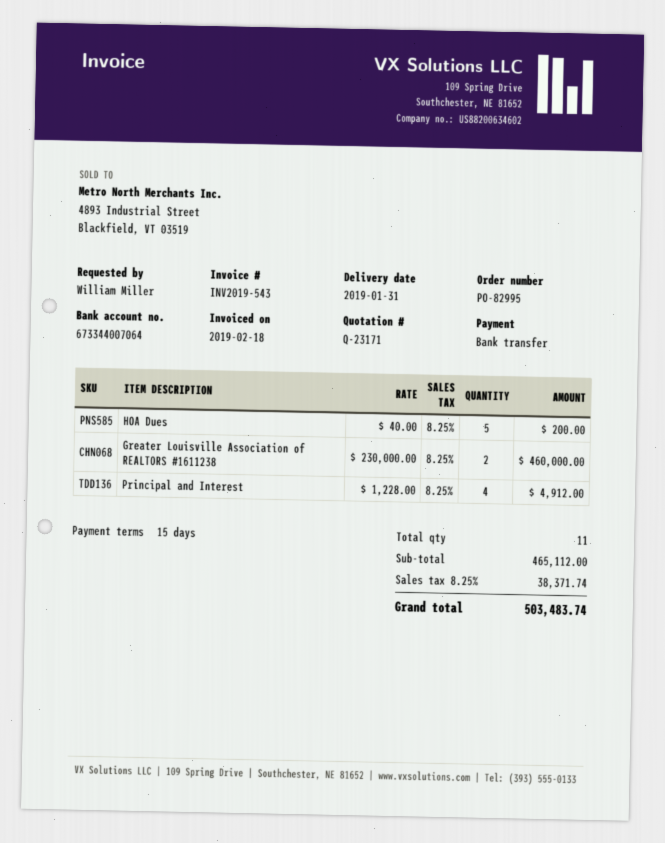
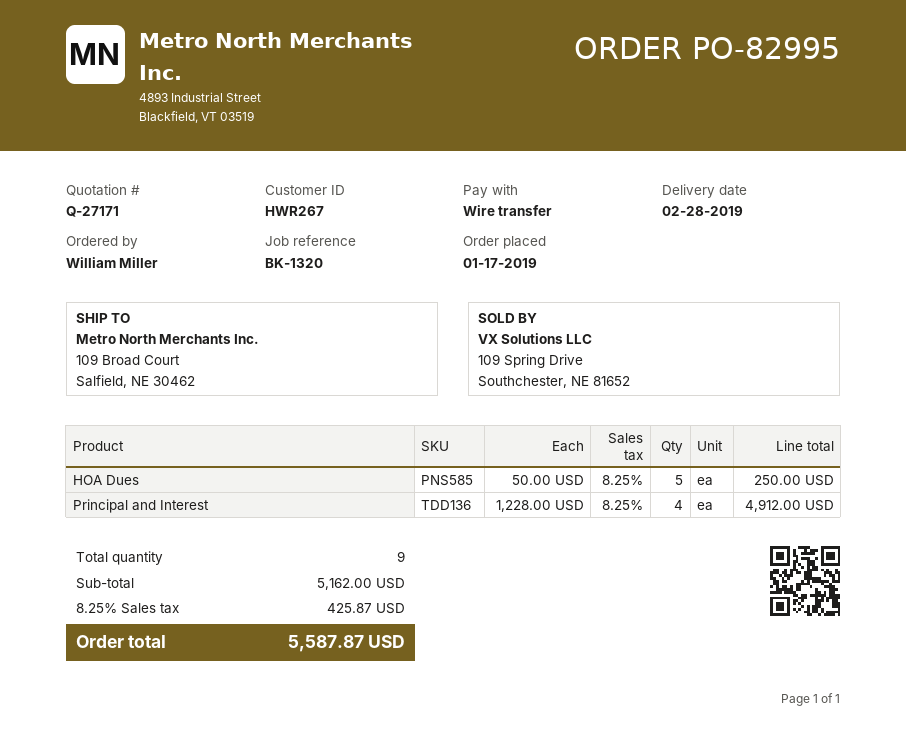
quote number: Q-23171 -> Q-27171
delivery date: 2019-01-31 -> 2019-02-28
HOA Dues: 5 x 40.00 = 200.00 -> 5 x 50.00 = 250.00
Greater Louisville Association of REALTORS #1611238: 2 x 230000.00 = 460000.00 -> none
total quantity: 11 -> 9
subtotal: 465112.00 -> 5162.00
tax: 8.25% = 38371.74 -> 8.25% = 425.87
total: 503483.74 -> 5587.87

